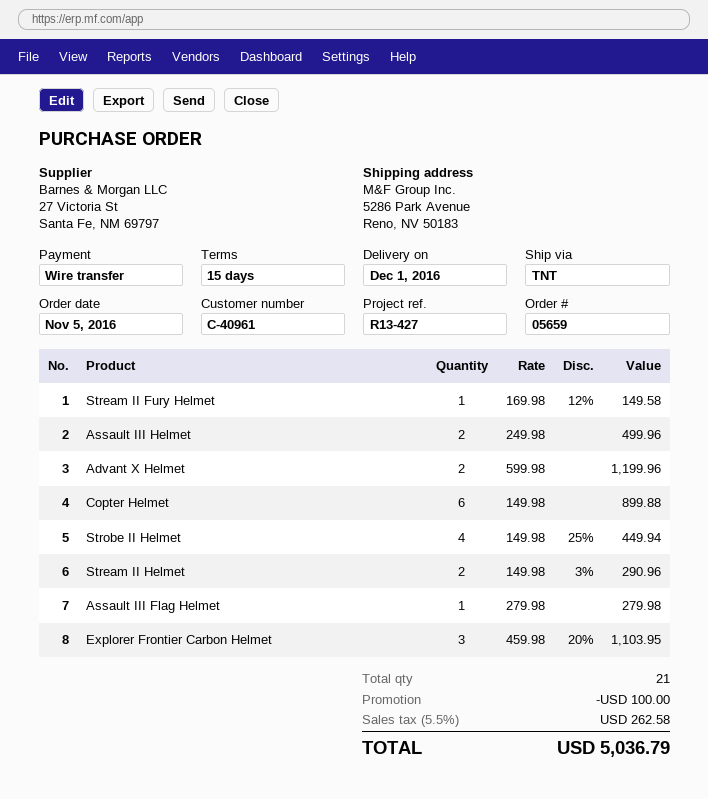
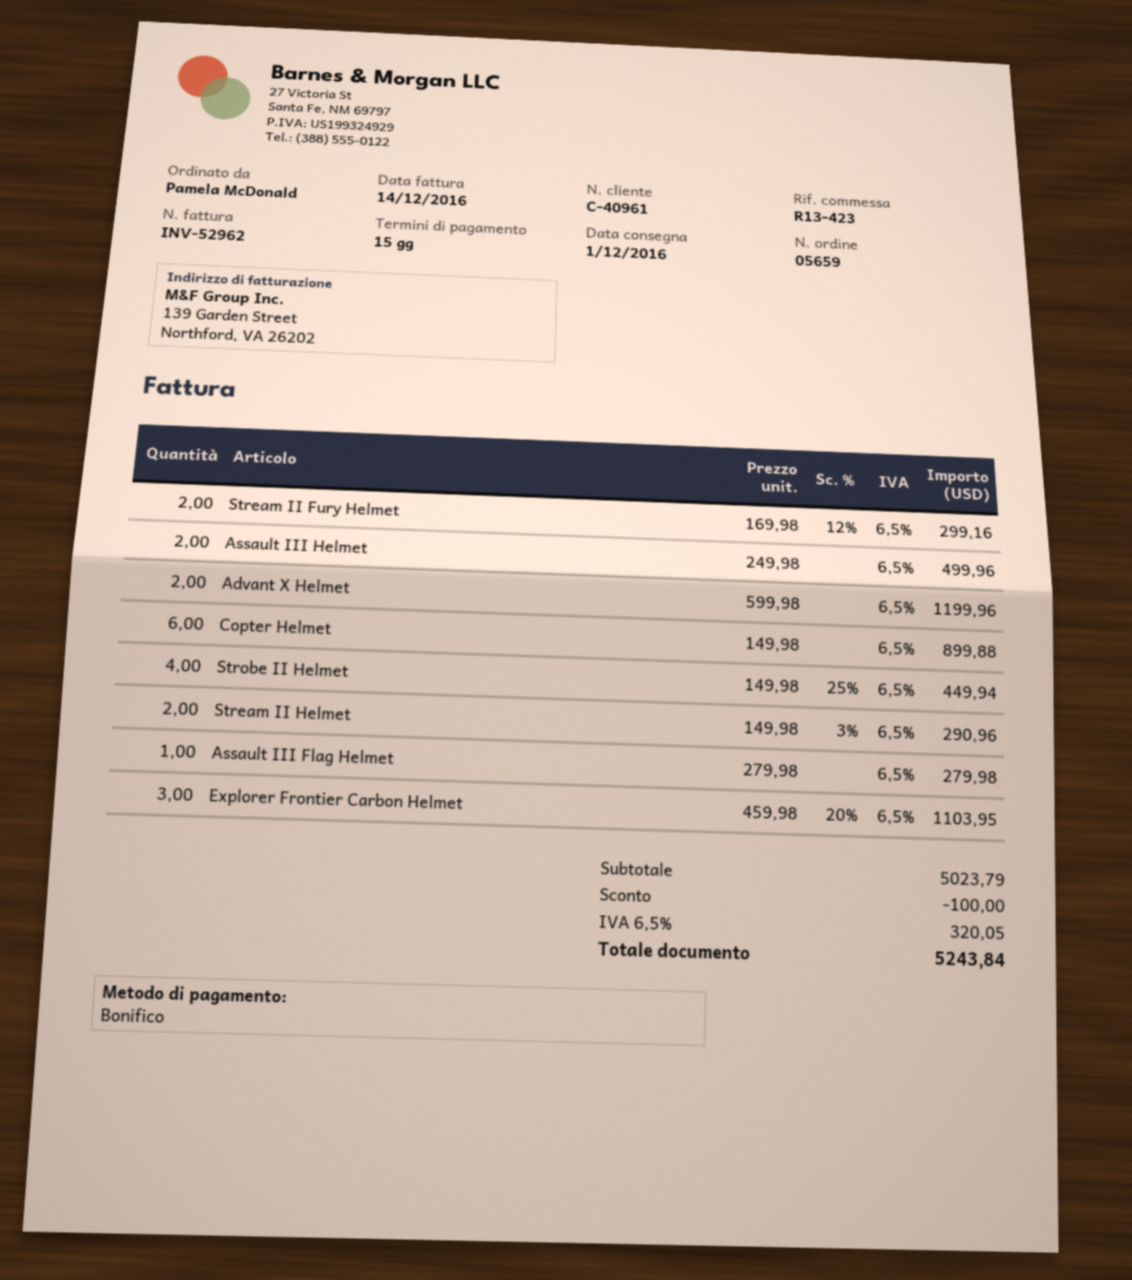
reference: R13-427 -> R13-423
Stream II Fury Helmet: 1 x 169.98 - 12% = 149.58 -> 2 x 169.98 - 12% = 299.16
tax: 5.5% = 262.58 -> 6.5% = 320.05
total: 5036.79 -> 5243.84

